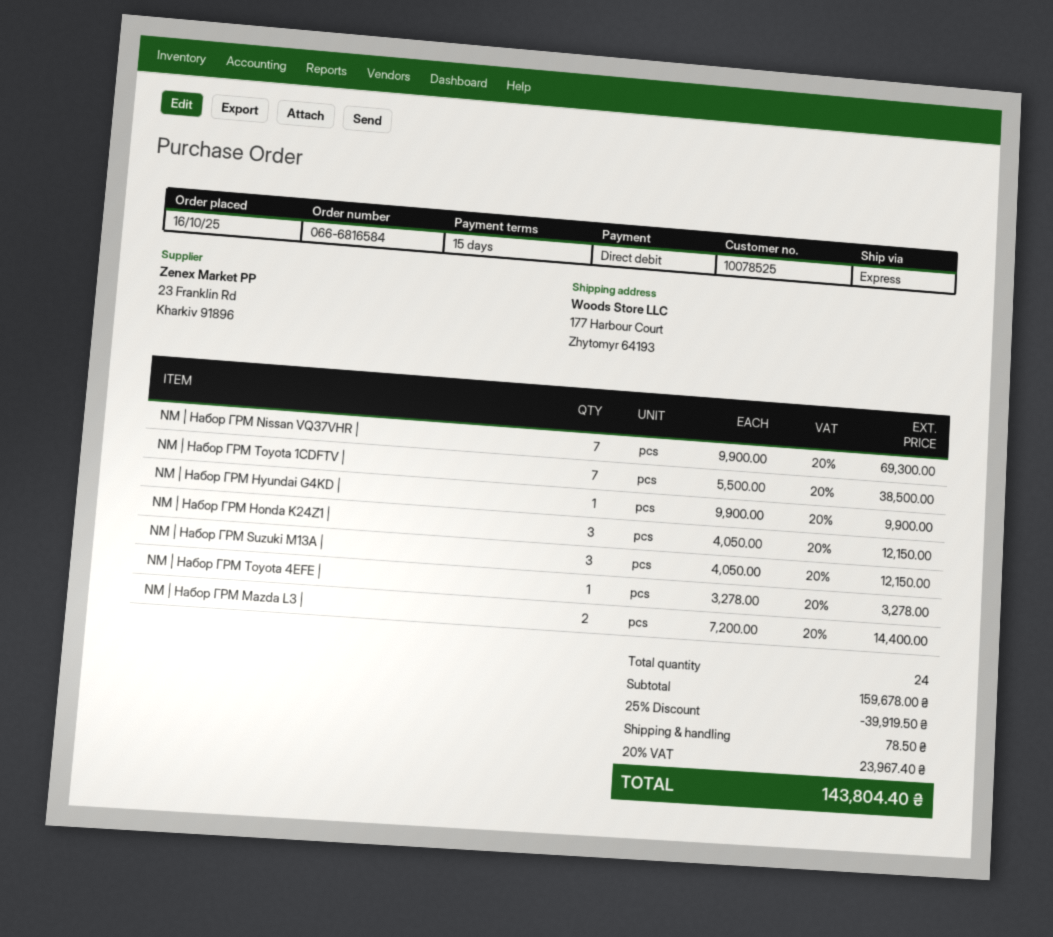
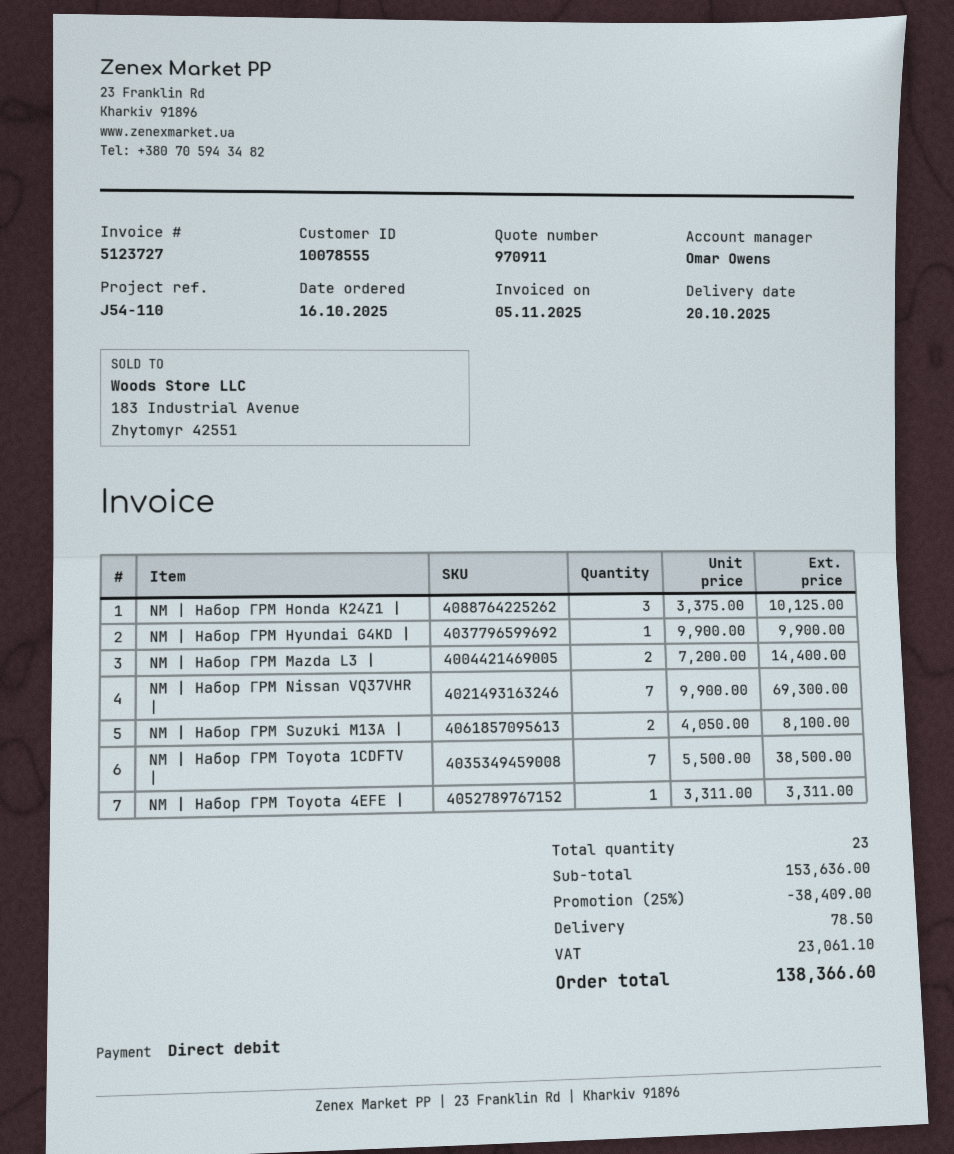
customer number: 10078525 -> 10078555
NM | Набор ГРМ Honda K24Z1 |: 3 x 4050.00 = 12150.00 -> 3 x 3375.00 = 10125.00
NM | Набор ГРМ Suzuki M13A |: 3 x 4050.00 = 12150.00 -> 2 x 4050.00 = 8100.00
NM | Набор ГРМ Toyota 4EFE |: 1 x 3278.00 = 3278.00 -> 1 x 3311.00 = 3311.00
total quantity: 24 -> 23
subtotal: 159678.00 -> 153636.00
discount: 25% = 39919.50 -> 25% = 38409.00
tax: 23967.40 -> 23061.10
total: 143804.40 -> 138366.60

